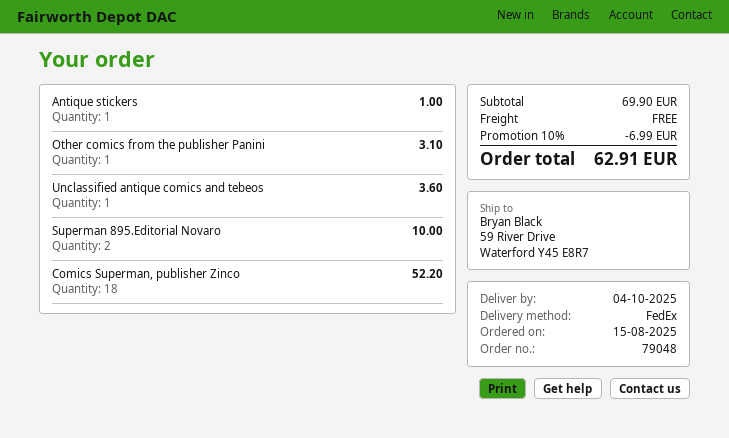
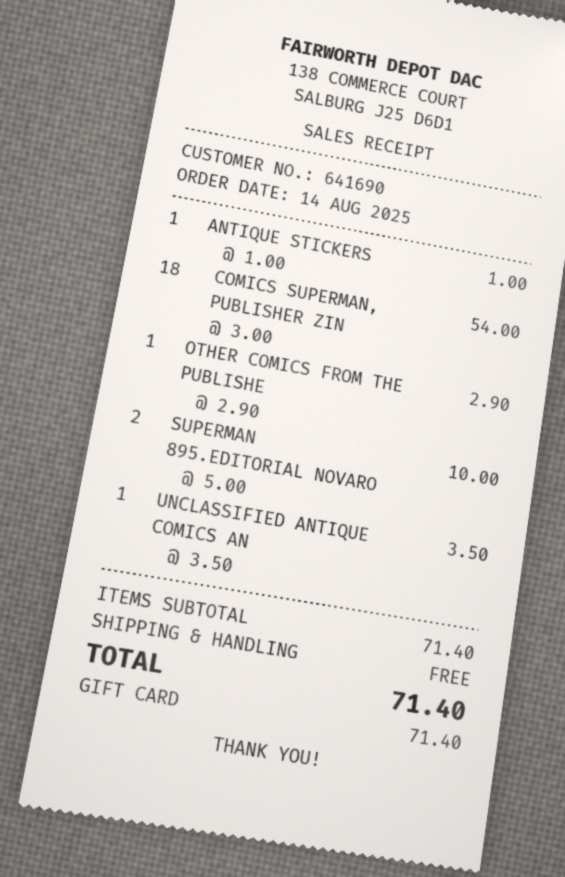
order date: 2025-08-15 -> 2025-08-14
Other comics from the publisher Panini: 1 for 3.10 -> 1 for 2.90
Unclassified antique comics and tebeos: 1 for 3.60 -> 1 for 3.50
Comics Superman, publisher Zinco: 18 for 52.20 -> 18 for 54.00
subtotal: 69.90 -> 71.40
discount: 10% = 6.99 -> none
total: 62.91 -> 71.40

